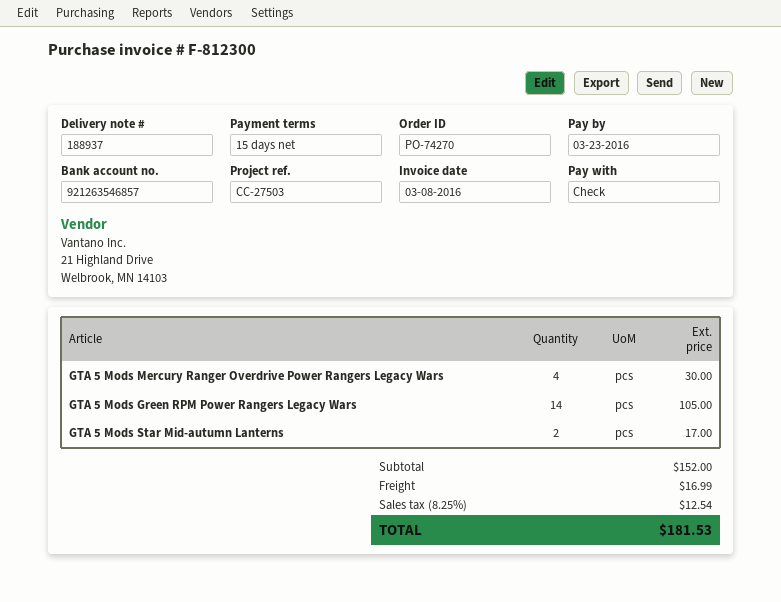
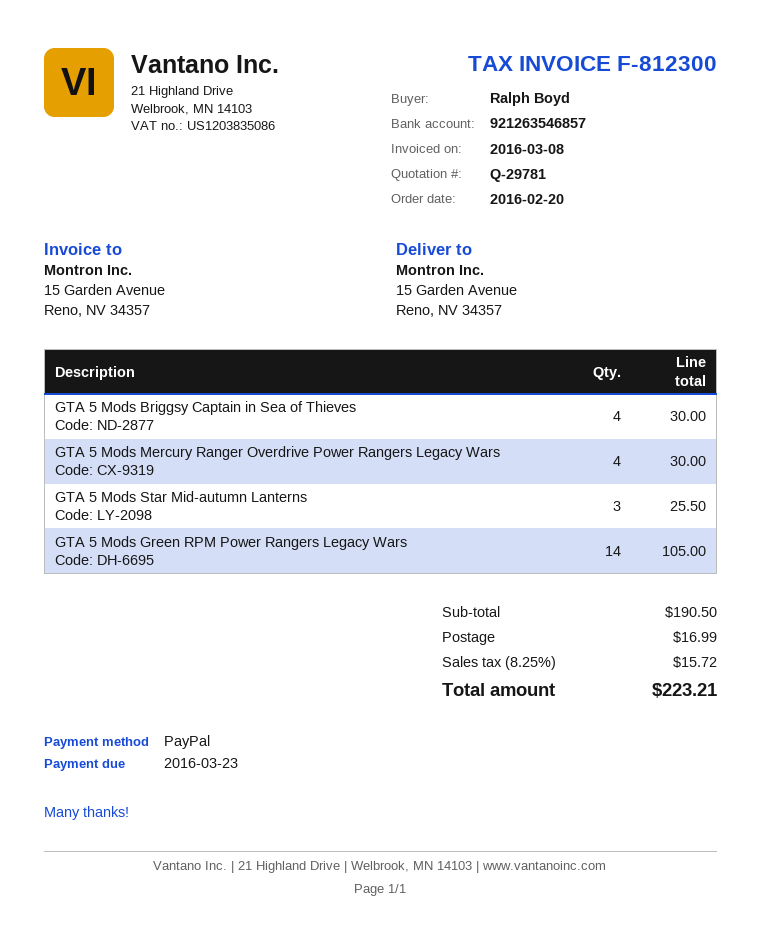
payment method: cheque -> PayPal
GTA 5 Mods Star Mid-autumn Lanterns: 2 for 17.00 -> 3 for 25.50
GTA 5 Mods Briggsy Captain in Sea of Thieves: none -> 4 for 30.00
subtotal: 152.00 -> 190.50
tax: 8.25% = 12.54 -> 8.25% = 15.72
total: 181.53 -> 223.21

